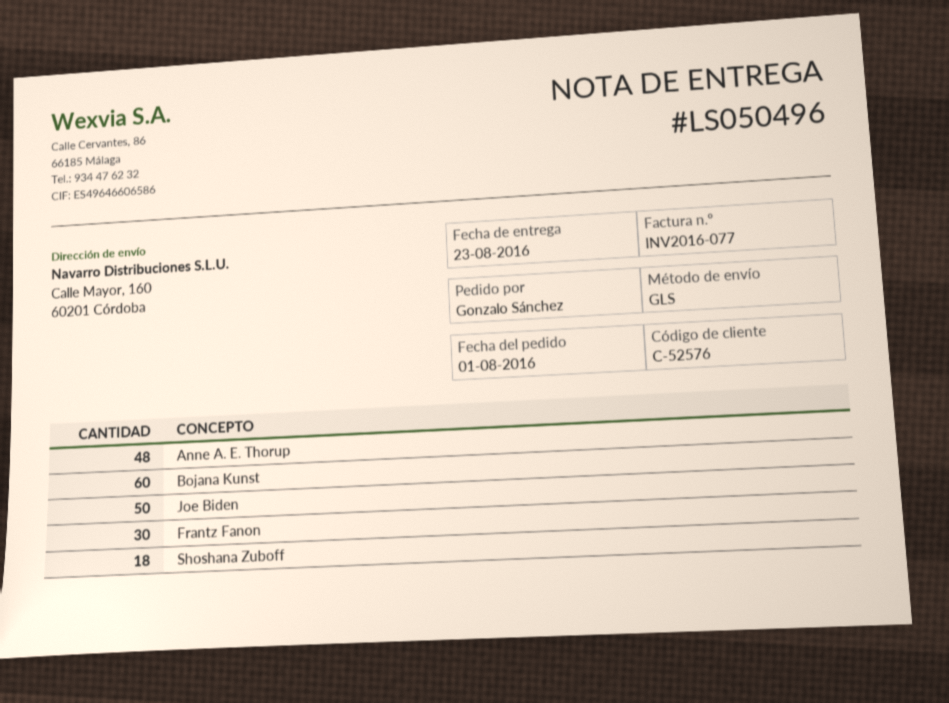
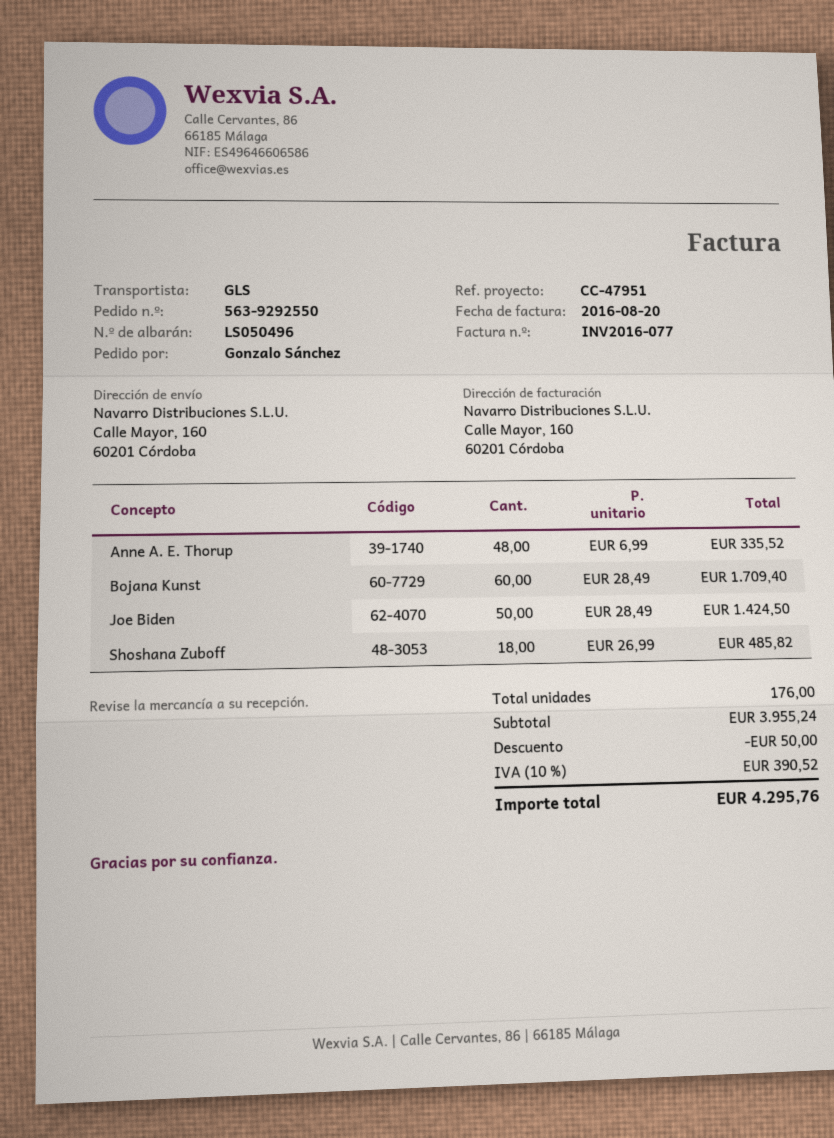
Frantz Fanon: 30 -> none

